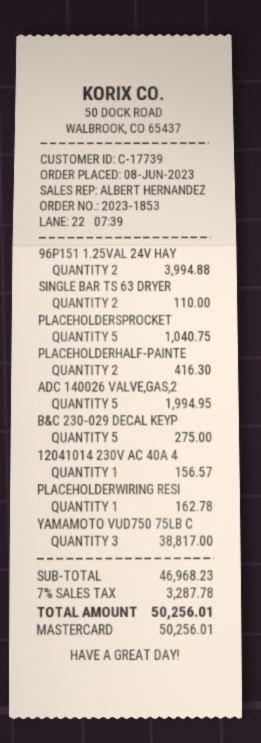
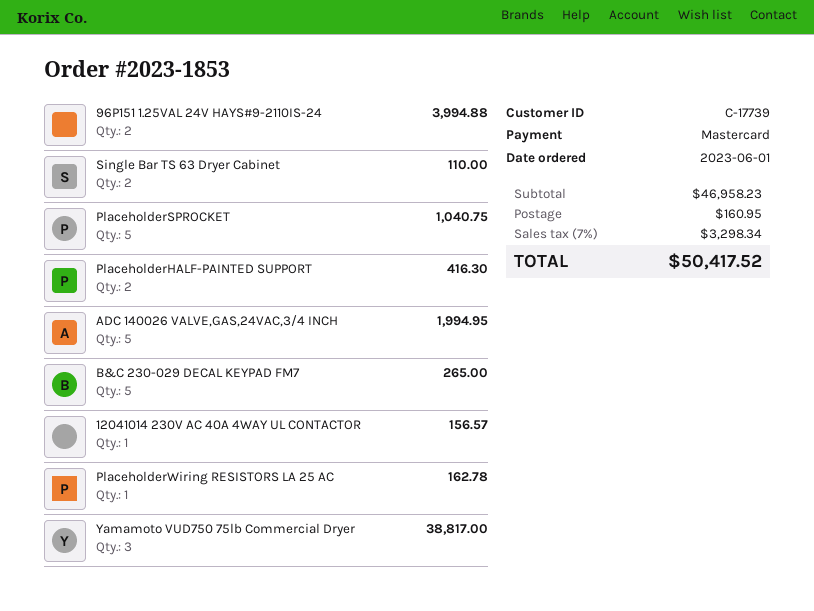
order date: 2023-06-08 -> 2023-06-01
B&C 230-029 DECAL KEYP: 5 for 275.00 -> 5 for 265.00
subtotal: 46968.23 -> 46958.23
shipping: none -> 160.95
tax: 7% = 3287.78 -> 7% = 3298.34
total: 50256.01 -> 50417.52

